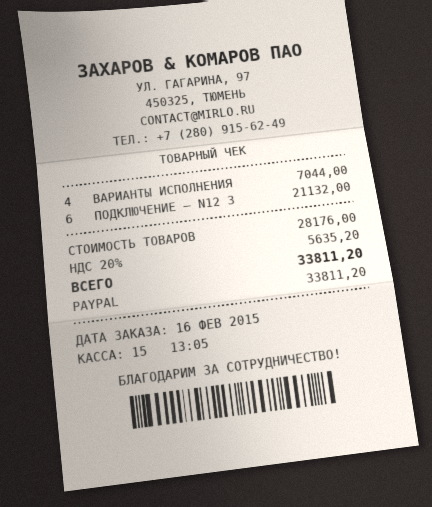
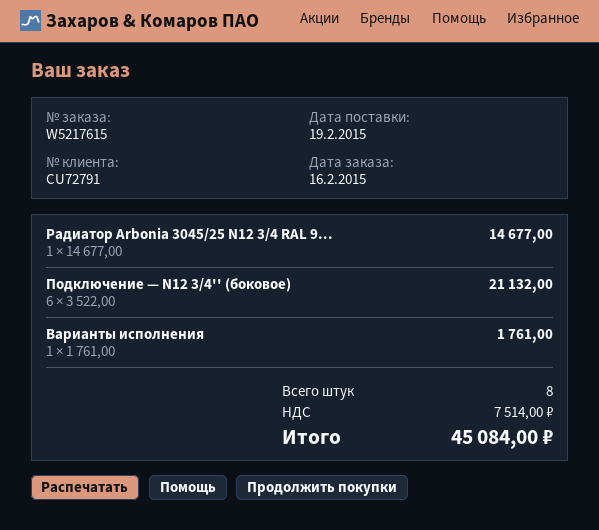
ВАРИАНТЫ ИСПОЛНЕНИЯ: 4 for 7044.00 -> 1 for 1761.00
Радиатор Arbonia 3045/25 N12 3/4 RAL 9...: none -> 1 for 14677.00
tax: 5635.20 -> 7514.00
total: 33811.20 -> 45084.00

